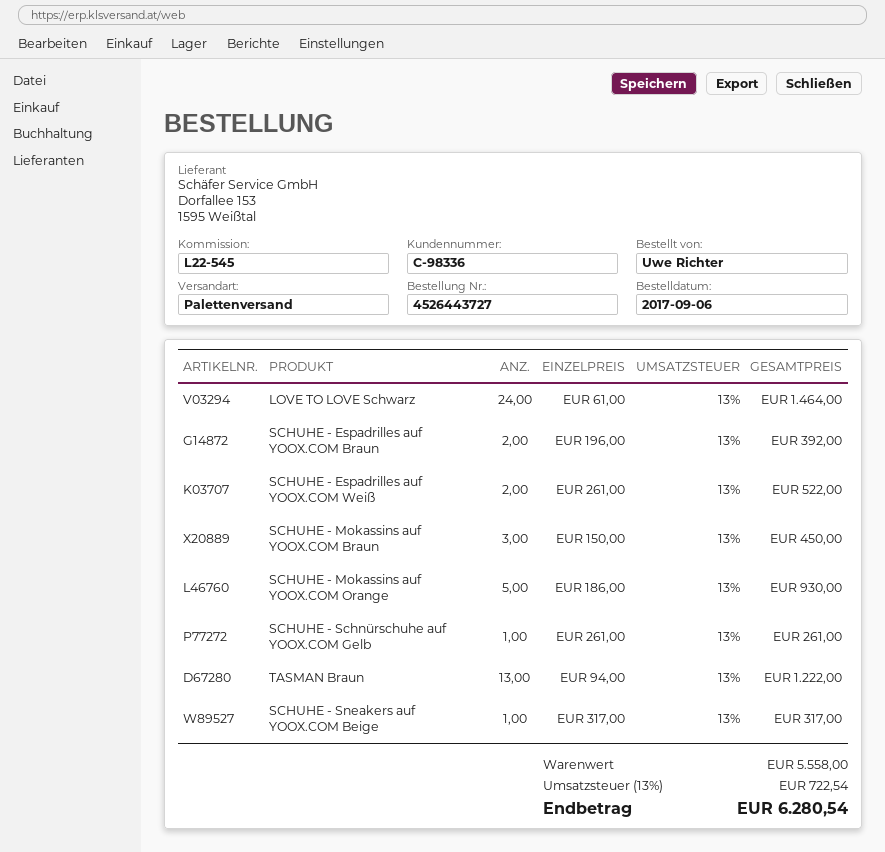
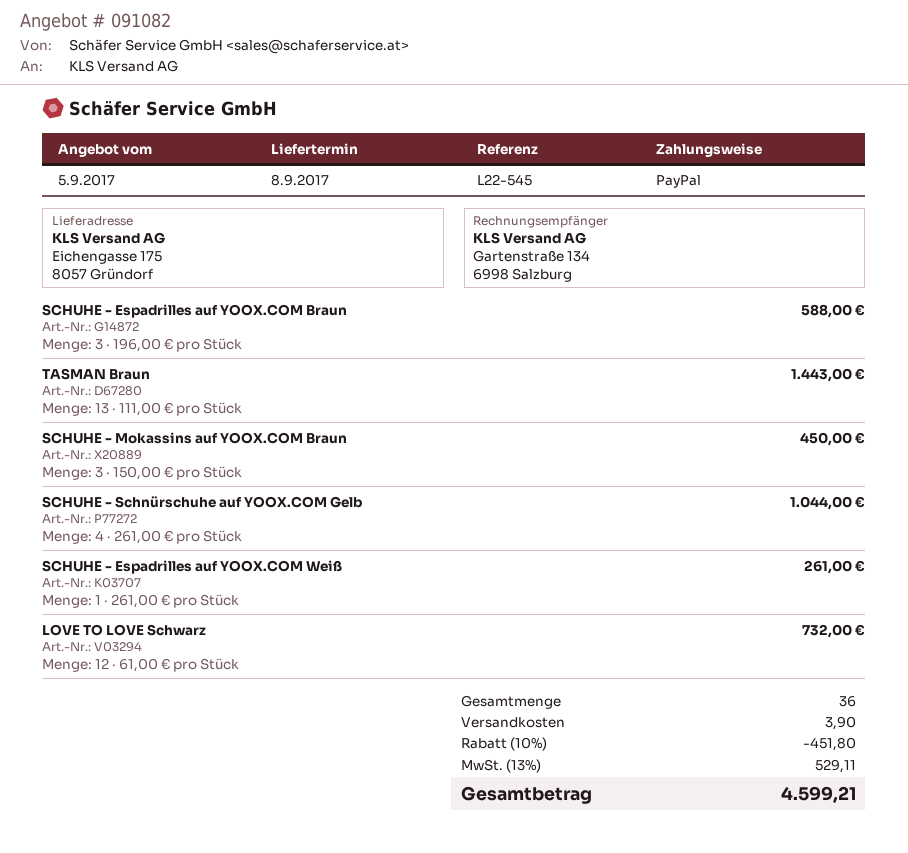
LOVE TO LOVE Schwarz: 24 x 61.00 = 1464.00 -> 12 x 61.00 = 732.00
SCHUHE - Espadrilles auf YOOX.COM Braun: 2 x 196.00 = 392.00 -> 3 x 196.00 = 588.00
SCHUHE - Espadrilles auf YOOX.COM Weiß: 2 x 261.00 = 522.00 -> 1 x 261.00 = 261.00
SCHUHE - Mokassins auf YOOX.COM Orange: 5 x 186.00 = 930.00 -> none
SCHUHE - Schnürschuhe auf YOOX.COM Gelb: 1 x 261.00 = 261.00 -> 4 x 261.00 = 1044.00
TASMAN Braun: 13 x 94.00 = 1222.00 -> 13 x 111.00 = 1443.00
SCHUHE - Sneakers auf YOOX.COM Beige: 1 x 317.00 = 317.00 -> none
discount: none -> 10% = 451.80
shipping: none -> 3.90
tax: 13% = 722.54 -> 13% = 529.11
total: 6280.54 -> 4599.21

